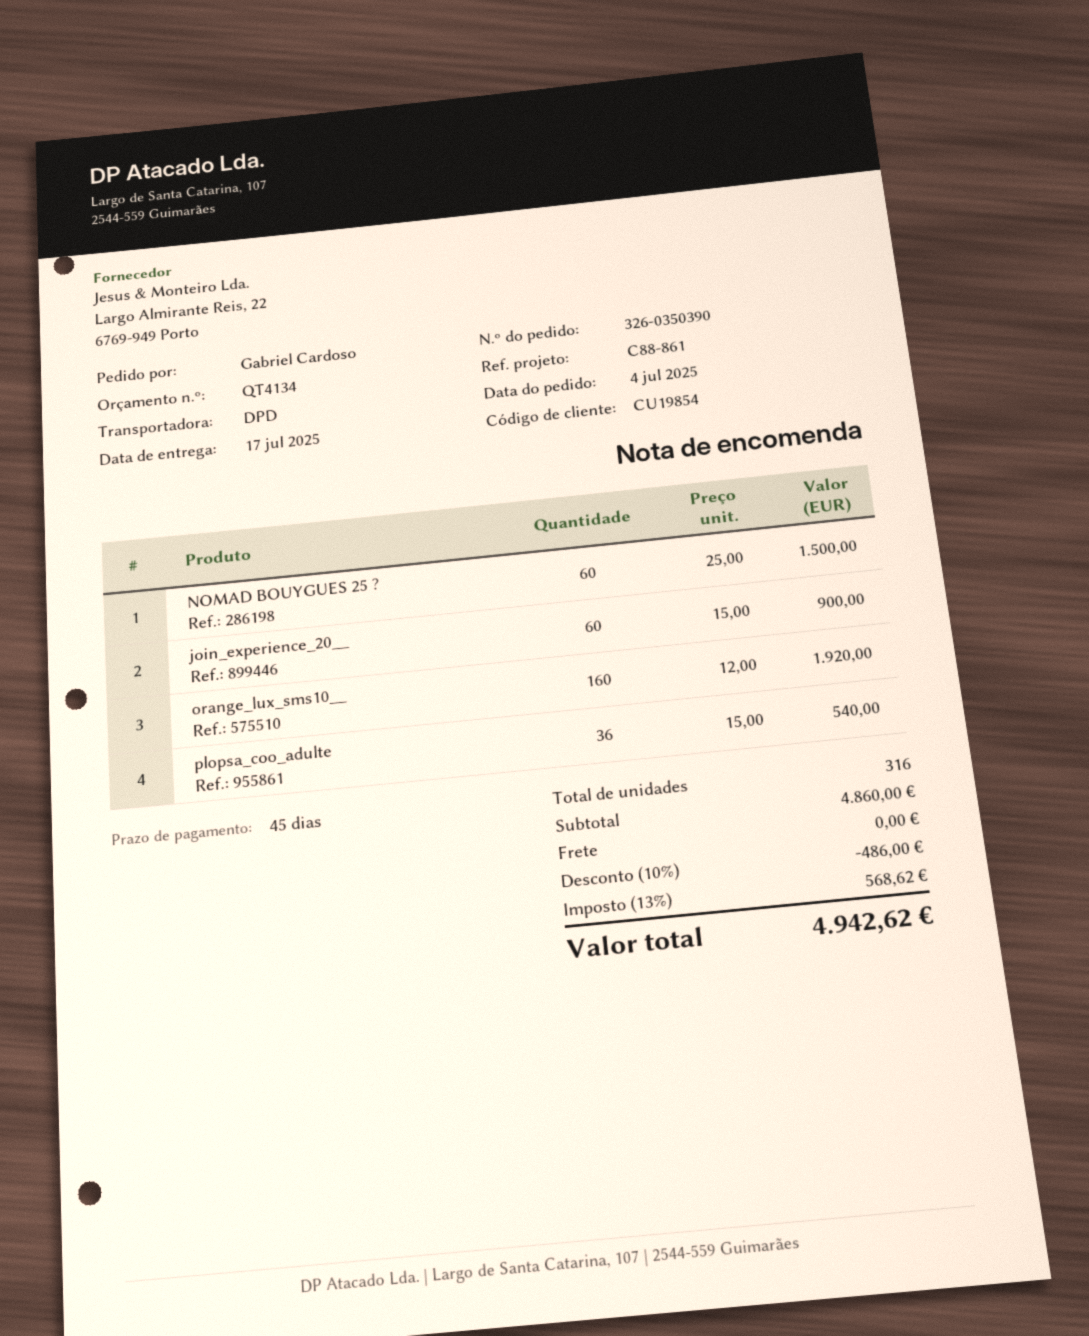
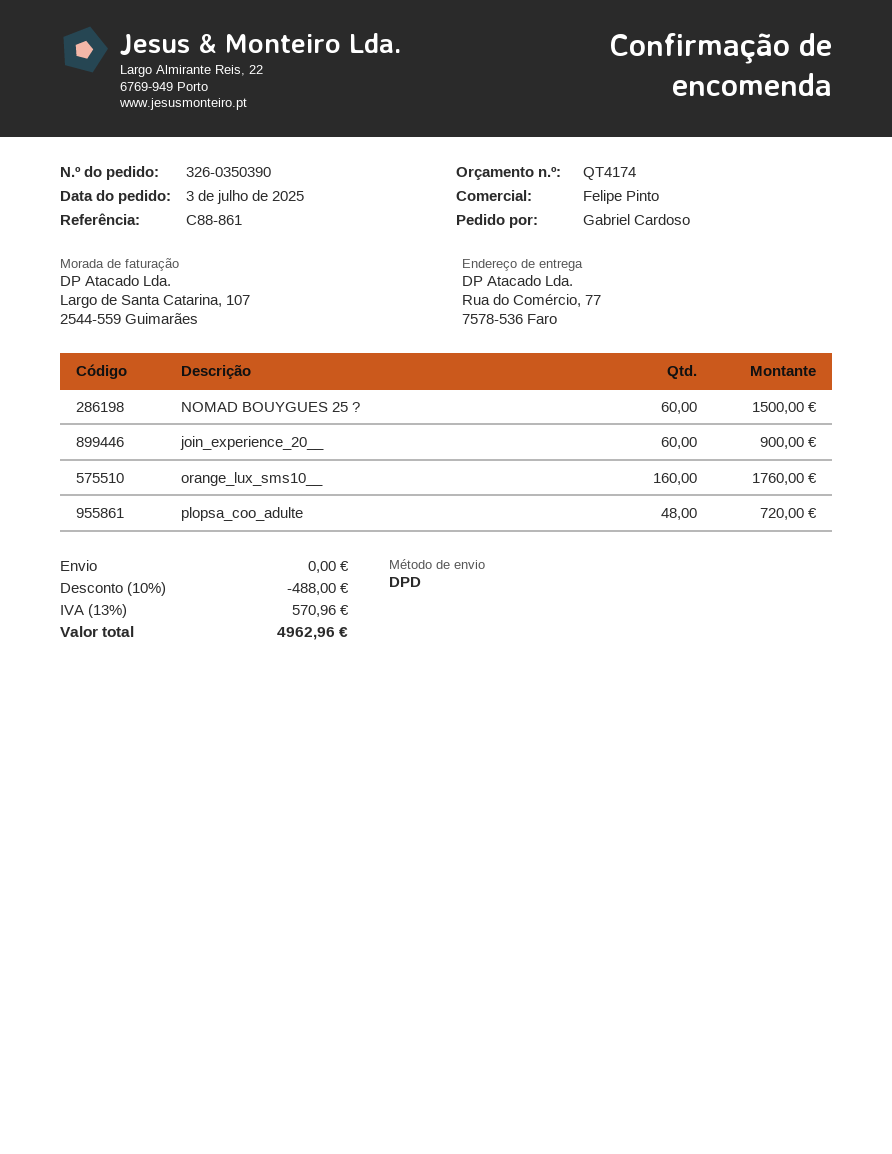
quote number: QT4134 -> QT4174
order date: 2025-07-04 -> 2025-07-03
orange_lux_sms10__: 160 for 1920.00 -> 160 for 1760.00
plopsa_coo_adulte: 36 for 540.00 -> 48 for 720.00
discount: 10% = 486.00 -> 10% = 488.00
tax: 13% = 568.62 -> 13% = 570.96
total: 4942.62 -> 4962.96

